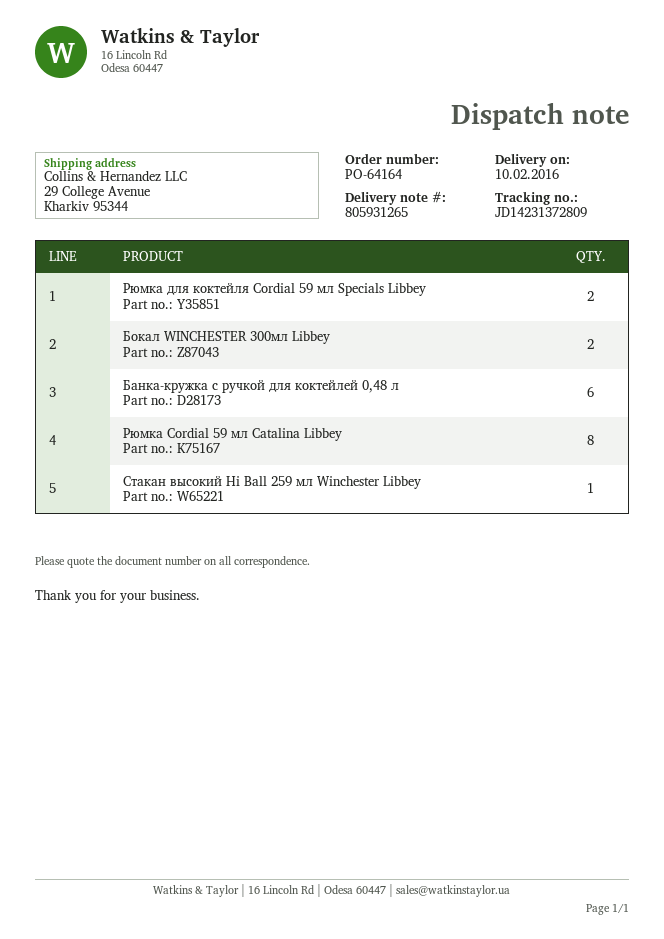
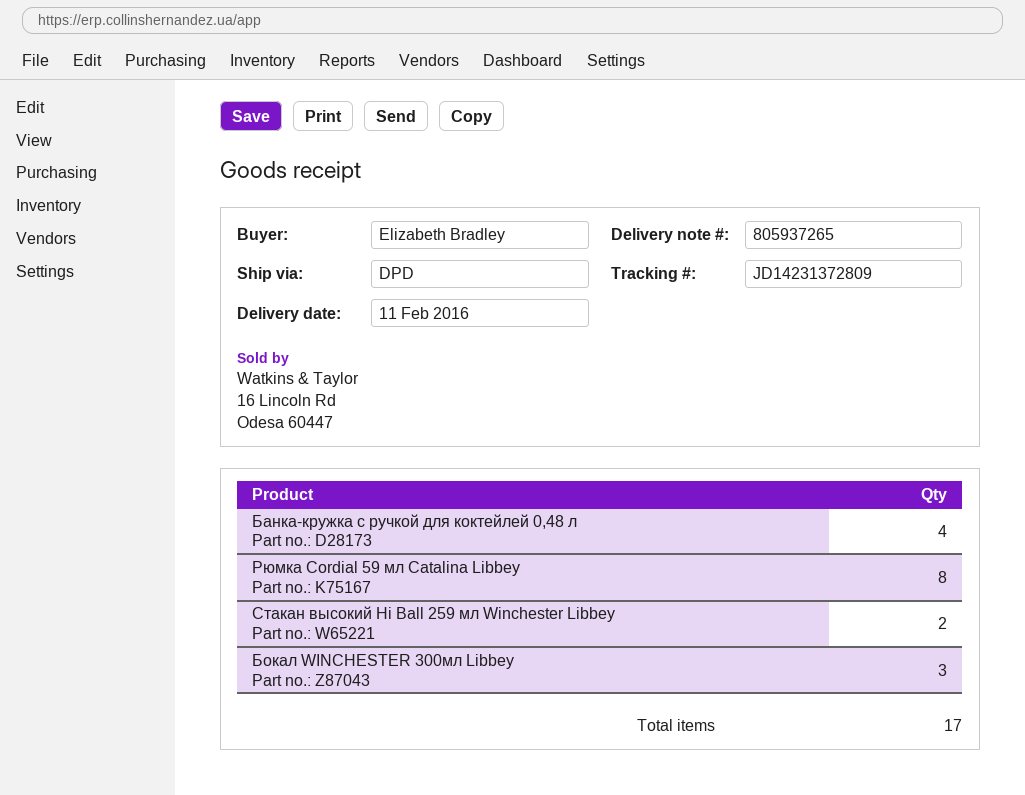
delivery note number: 805931265 -> 805937265
delivery date: 2016-02-10 -> 2016-02-11
Рюмка для коктейля Cordial 59 мл Specials Libbey: 2 -> none
Бокал WINCHESTER 300мл Libbey: 2 -> 3
Банка-кружка c ручкой для коктейлей 0,48 л: 6 -> 4
Стакан высокий Hi Ball 259 мл Winchester Libbey: 1 -> 2

